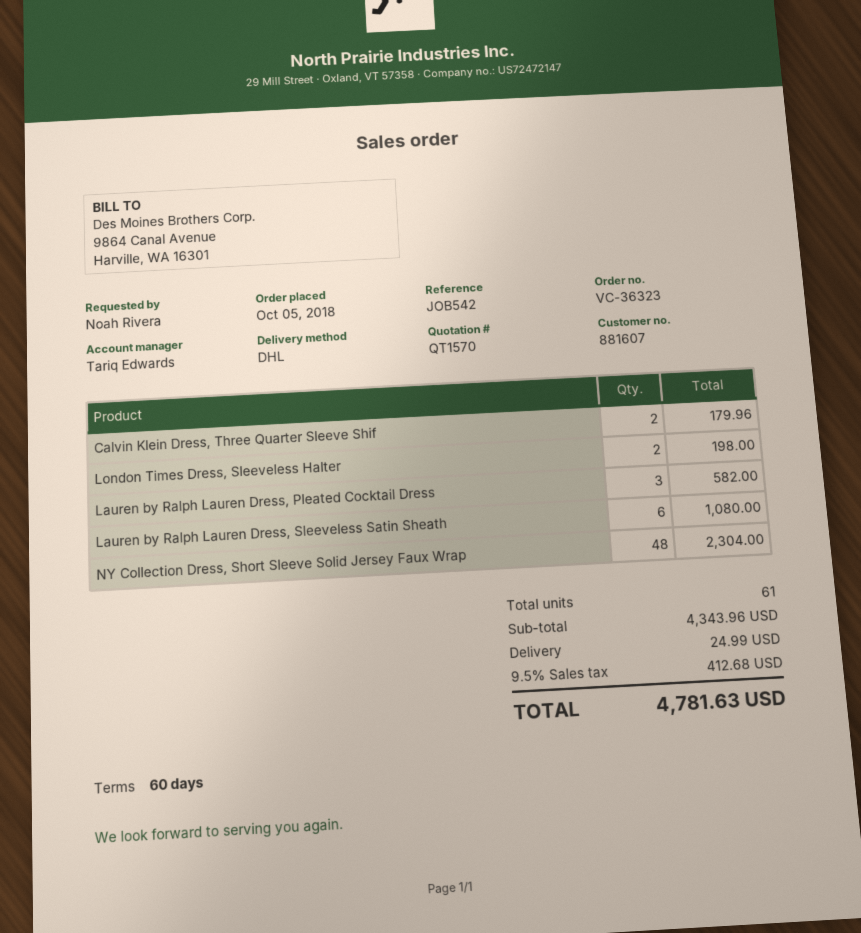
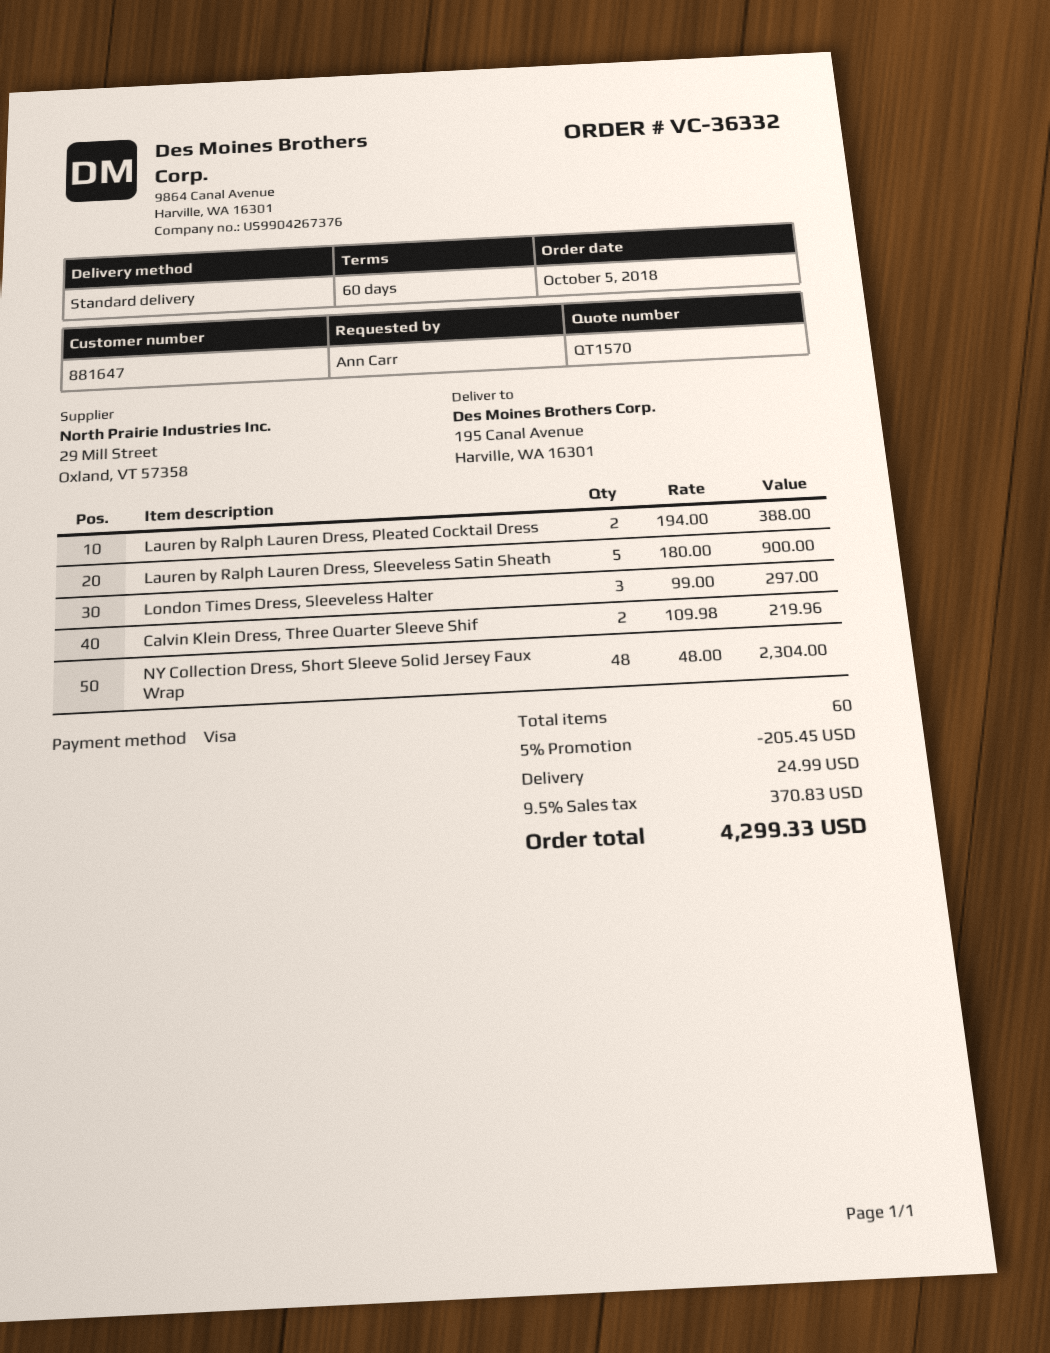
order number: VC-36323 -> VC-36332
customer number: 881607 -> 881647
ordered by: Noah Rivera -> Ann Carr
shipping method: DHL -> standard
Calvin Klein Dress, Three Quarter Sleeve Shif: 2 for 179.96 -> 2 for 219.96
London Times Dress, Sleeveless Halter: 2 for 198.00 -> 3 for 297.00
Lauren by Ralph Lauren Dress, Pleated Cocktail Dress: 3 for 582.00 -> 2 for 388.00
Lauren by Ralph Lauren Dress, Sleeveless Satin Sheath: 6 for 1080.00 -> 5 for 900.00
total quantity: 61 -> 60
discount: none -> 5% = 205.45
tax: 9.5% = 412.68 -> 9.5% = 370.83
total: 4781.63 -> 4299.33

